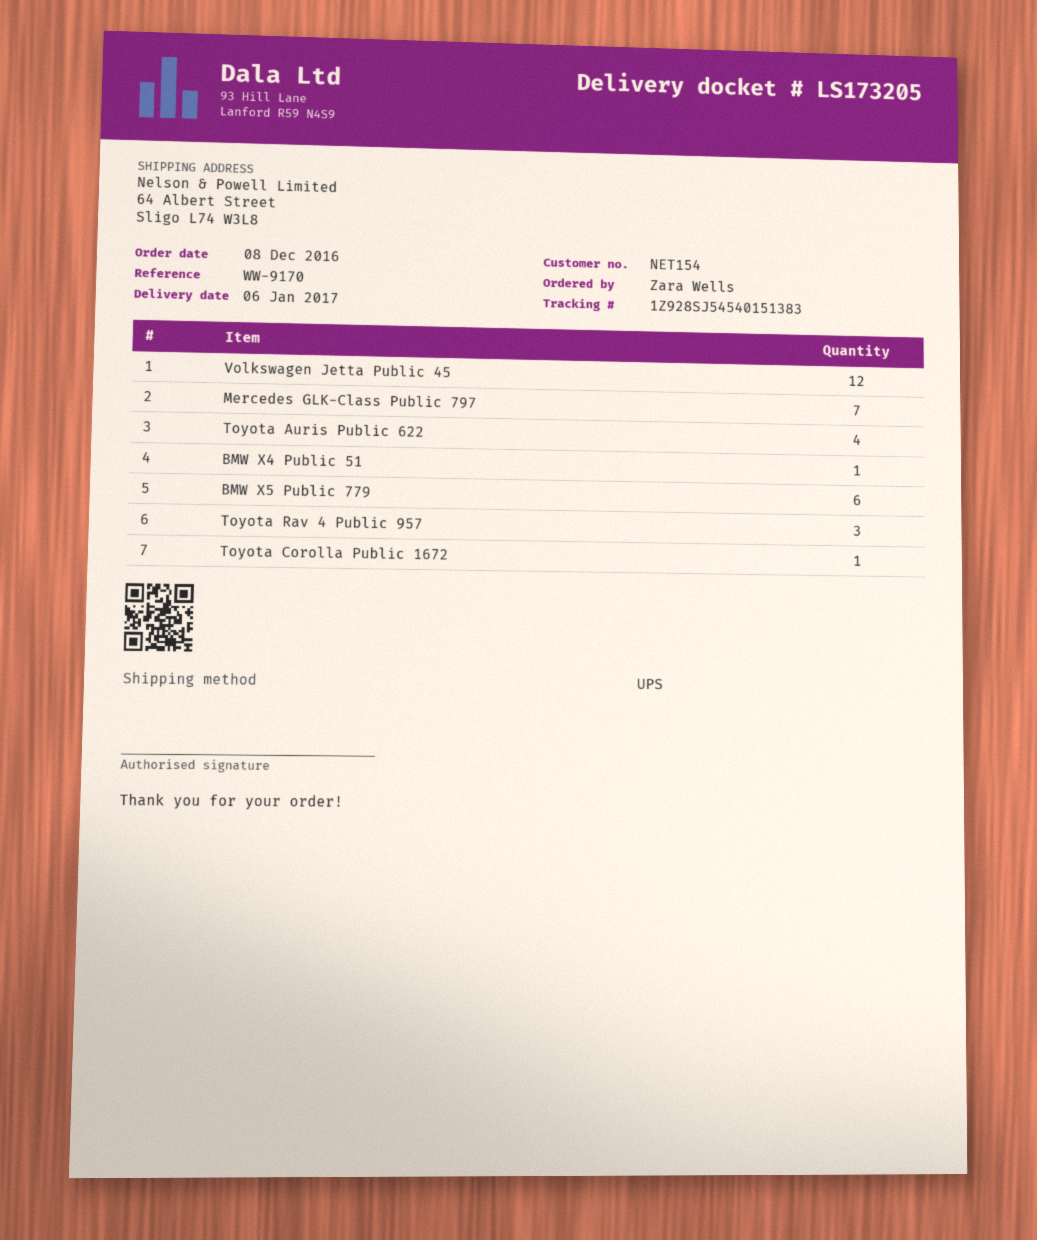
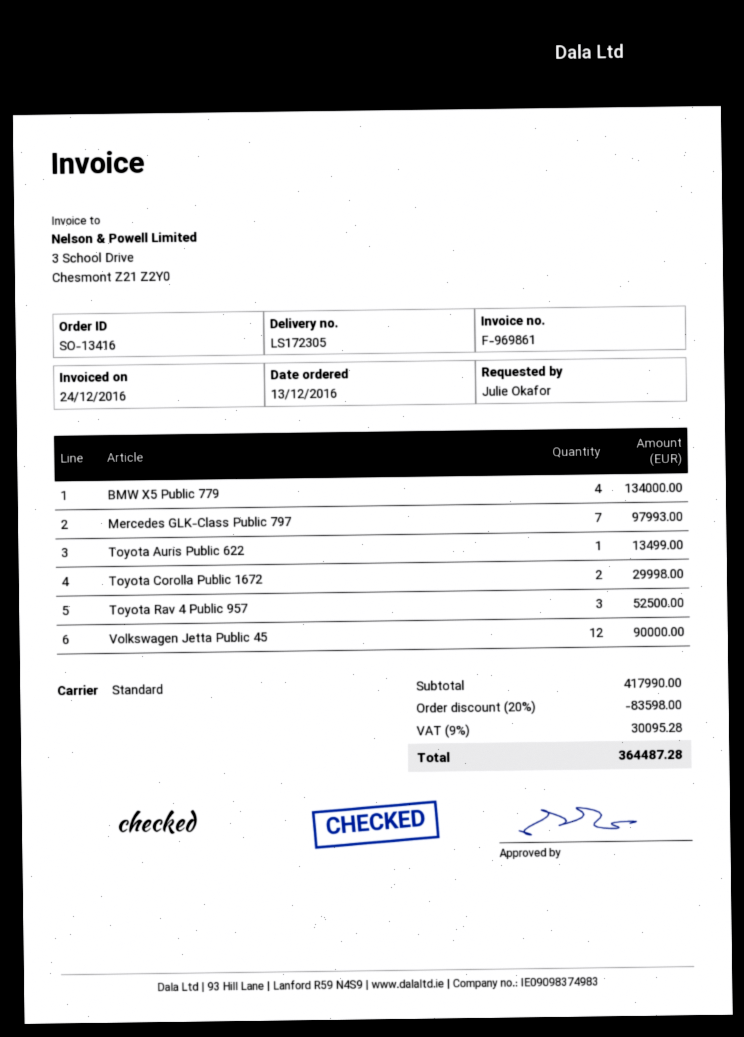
order date: 2016-12-08 -> 2016-12-13
delivery note number: LS173205 -> LS172305
ordered by: Zara Wells -> Julie Okafor
shipping method: UPS -> standard
Toyota Auris Public 622: 4 -> 1
BMW X4 Public 51: 1 -> none
BMW X5 Public 779: 6 -> 4
Toyota Corolla Public 1672: 1 -> 2

